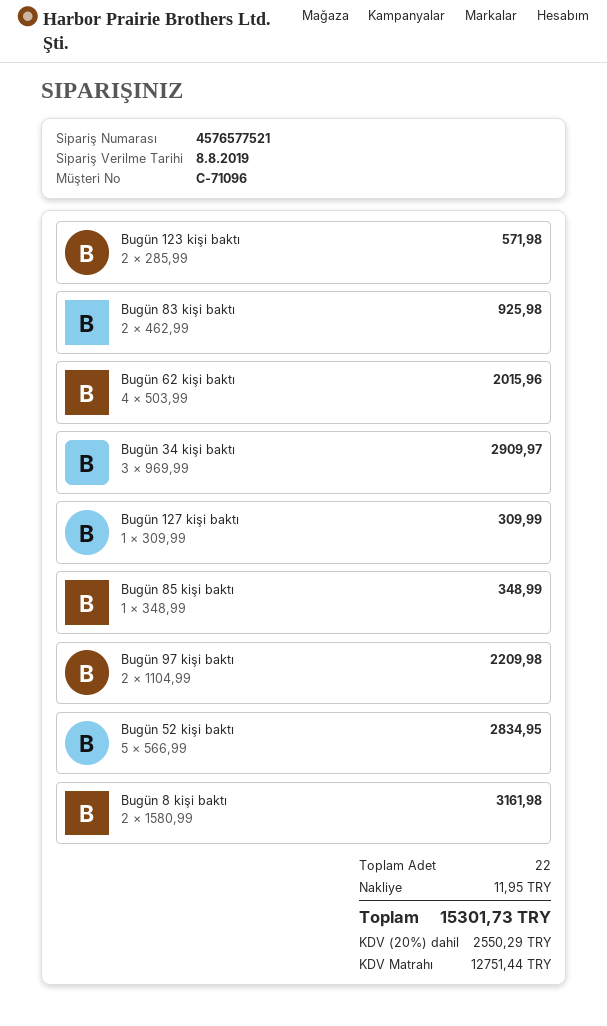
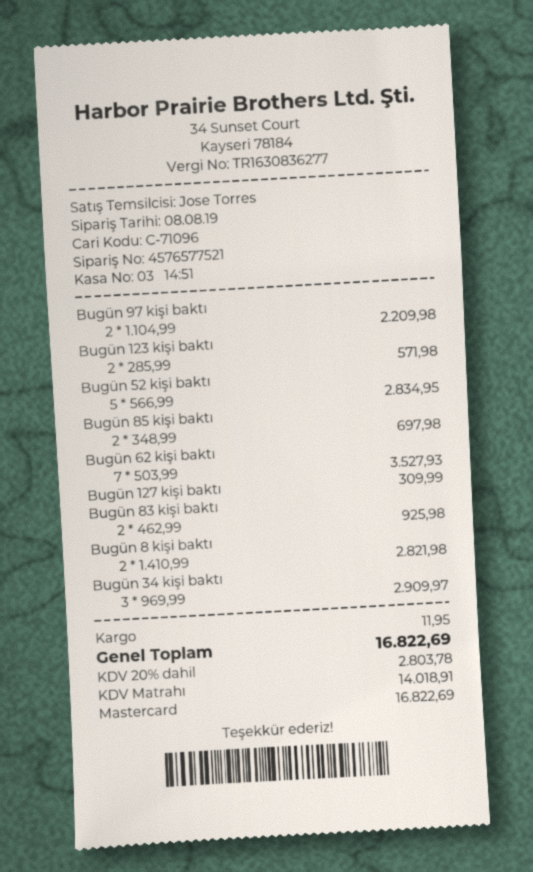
Bugün 62 kişi baktı: 4 x 503.99 = 2015.96 -> 7 x 503.99 = 3527.93
Bugün 85 kişi baktı: 1 x 348.99 = 348.99 -> 2 x 348.99 = 697.98
Bugün 8 kişi baktı: 2 x 1580.99 = 3161.98 -> 2 x 1410.99 = 2821.98
net: 12751.44 -> 14018.91
tax: 20% = 2550.29 -> 20% = 2803.78
total: 15301.73 -> 16822.69

